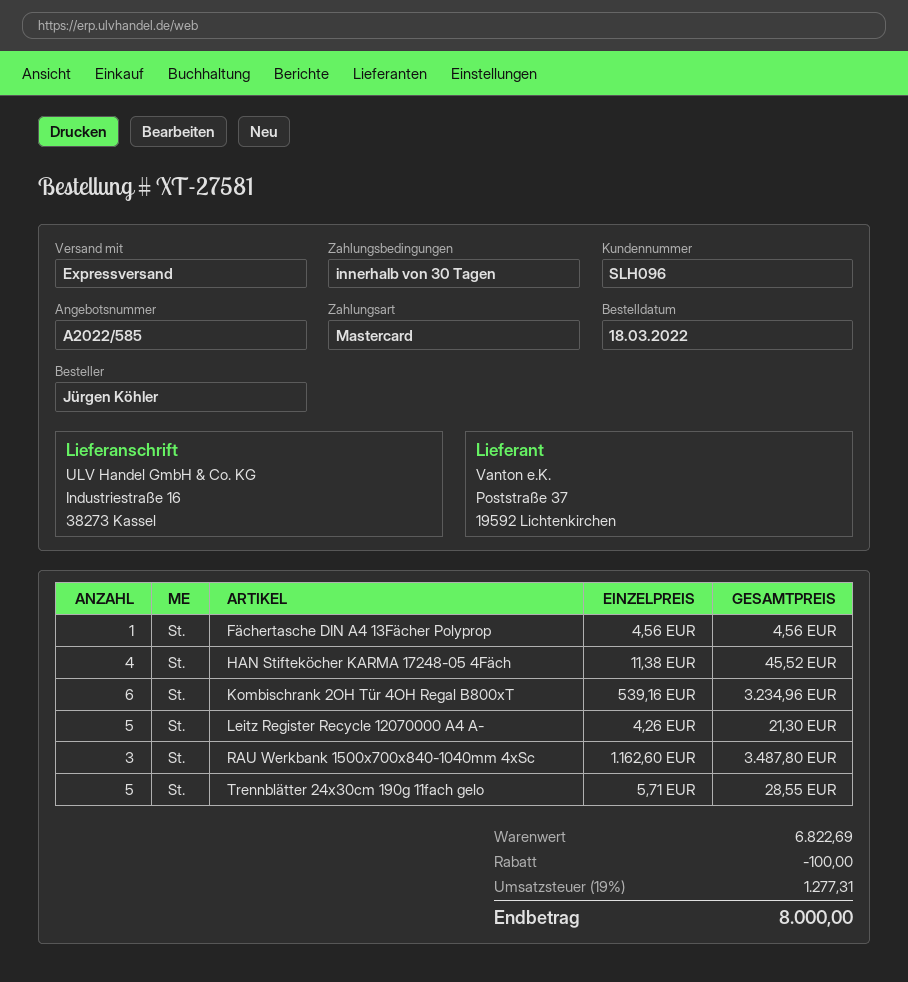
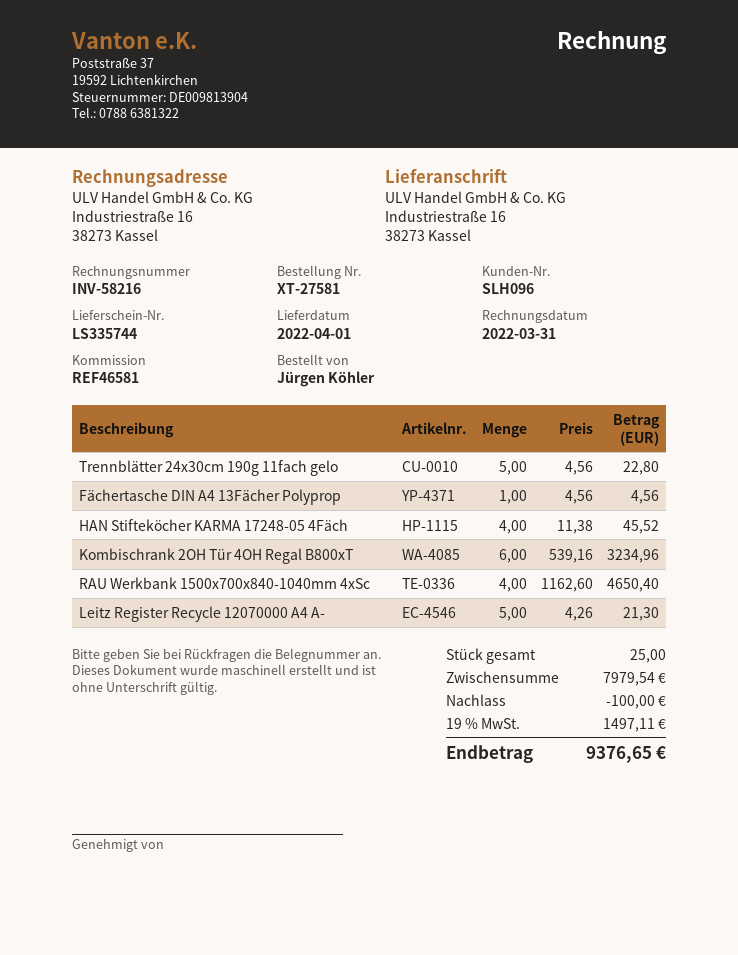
RAU Werkbank 1500x700x840-1040mm 4xSc: 3 x 1162.60 = 3487.80 -> 4 x 1162.60 = 4650.40
Trennblätter 24x30cm 190g 11fach gelo: 5 x 5.71 = 28.55 -> 5 x 4.56 = 22.80
subtotal: 6822.69 -> 7979.54
tax: 19% = 1277.31 -> 19% = 1497.11
total: 8000.00 -> 9376.65

